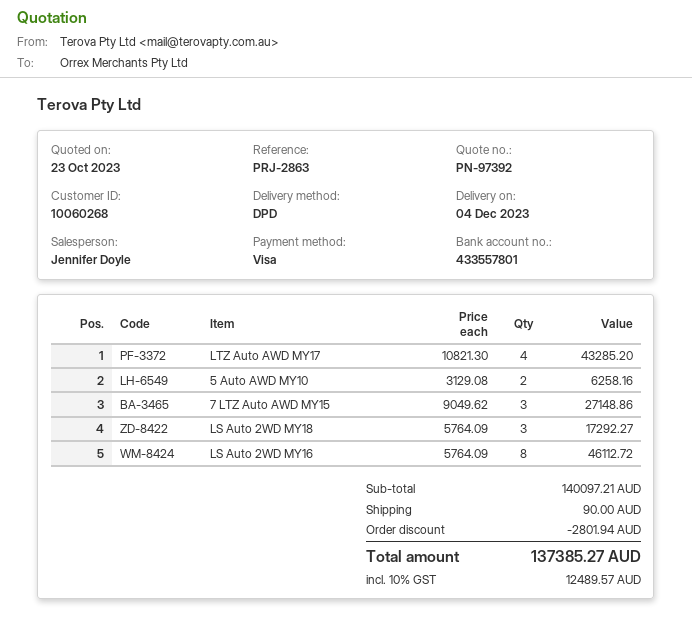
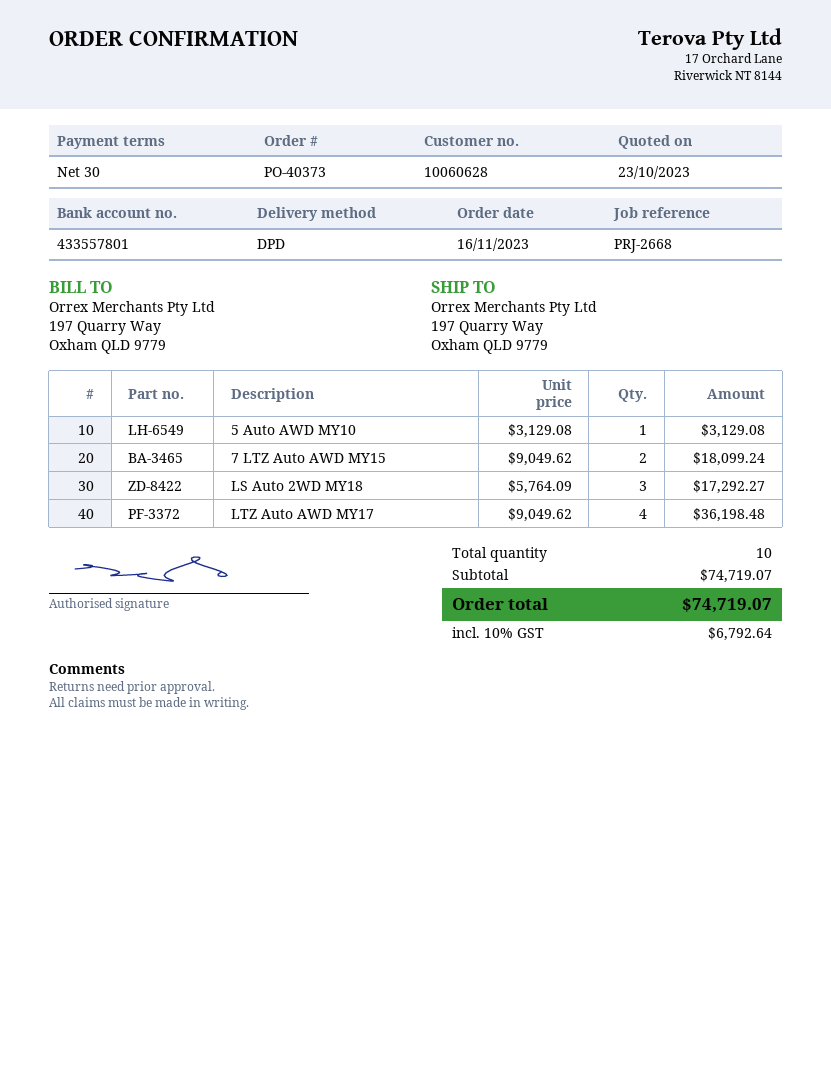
customer number: 10060268 -> 10060628
reference: PRJ-2863 -> PRJ-2668
LTZ Auto AWD MY17: 4 x 10821.30 = 43285.20 -> 4 x 9049.62 = 36198.48
5 Auto AWD MY10: 2 x 3129.08 = 6258.16 -> 1 x 3129.08 = 3129.08
7 LTZ Auto AWD MY15: 3 x 9049.62 = 27148.86 -> 2 x 9049.62 = 18099.24
LS Auto 2WD MY16: 8 x 5764.09 = 46112.72 -> none
subtotal: 140097.21 -> 74719.07
discount: 2801.94 -> none
shipping: 90.00 -> none
tax: 10% = 12489.57 -> 10% = 6792.64
total: 137385.27 -> 74719.07

